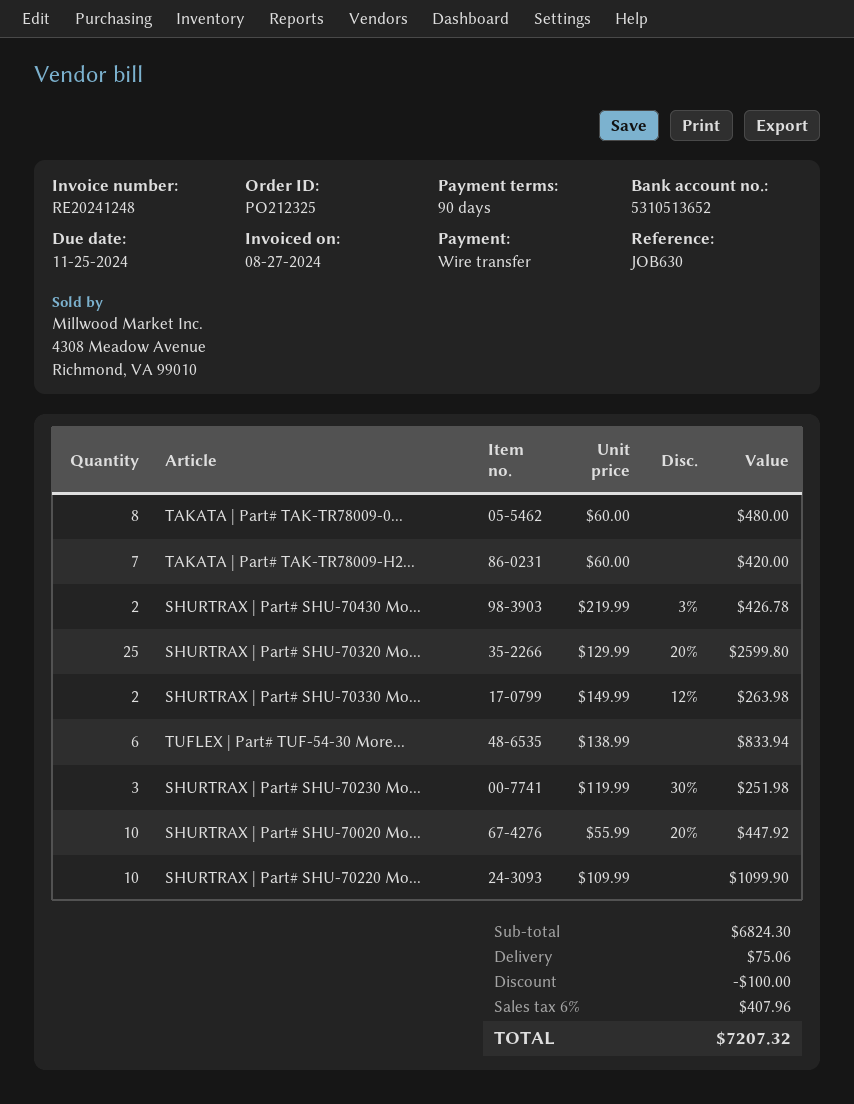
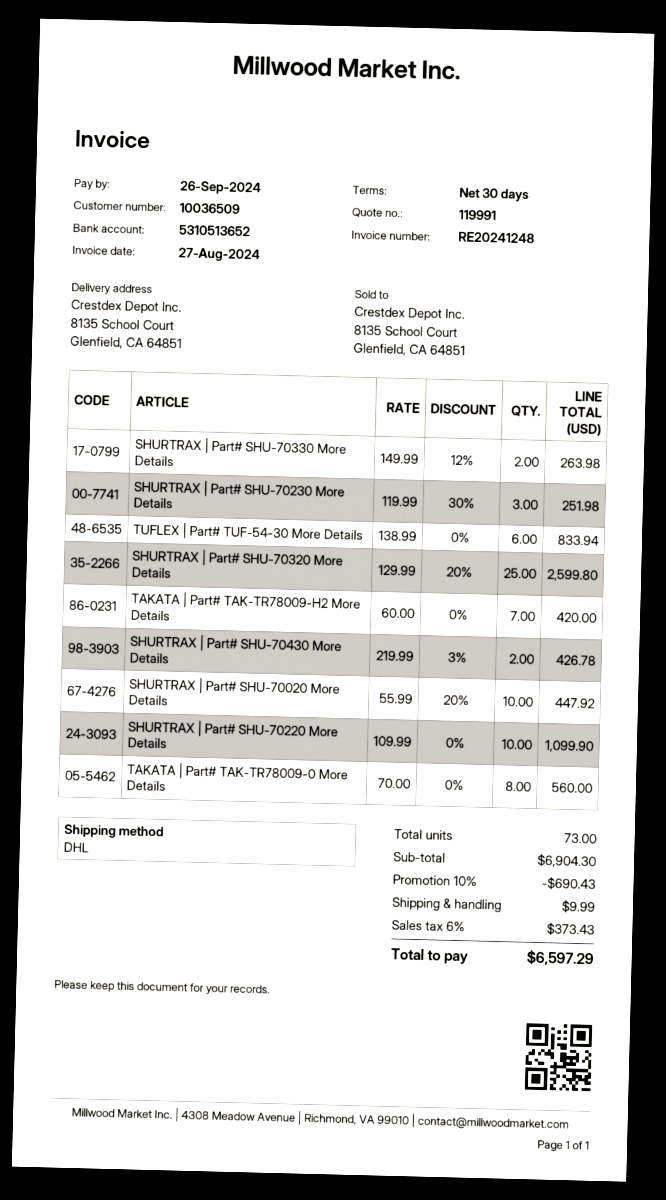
payment terms: 90 days -> 30 days
due date: 2024-11-25 -> 2024-09-26
TAKATA | Part# TAK-TR78009-0...: 8 x 60.00 = 480.00 -> 8 x 70.00 = 560.00
subtotal: 6824.30 -> 6904.30
discount: 100.00 -> 690.43
shipping: 75.06 -> 9.99
tax: 6% = 407.96 -> 6% = 373.43
total: 7207.32 -> 6597.29

